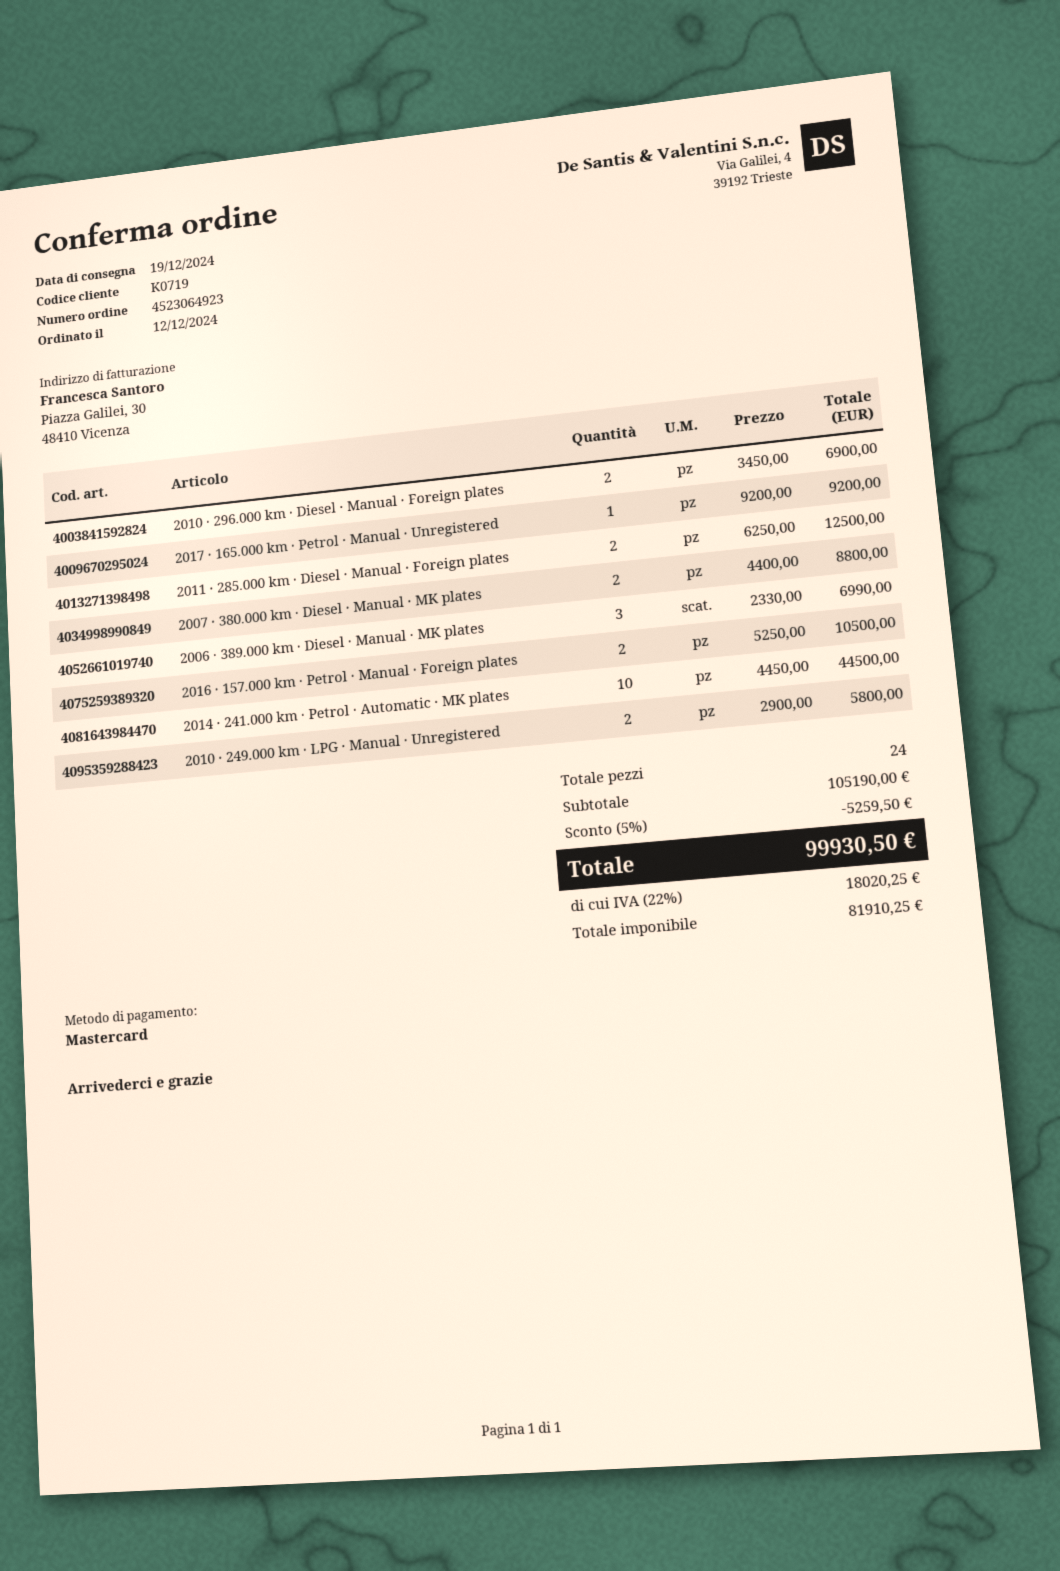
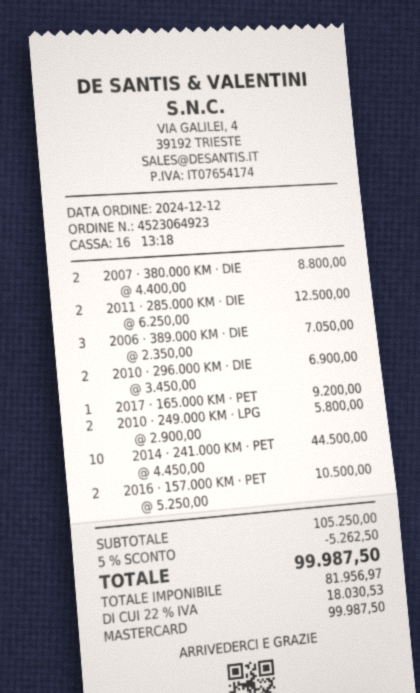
2006 · 389.000 km · Diesel · Manual · MK plates: 3 x 2330.00 = 6990.00 -> 3 x 2350.00 = 7050.00
subtotal: 105190.00 -> 105250.00
discount: 5% = 5259.50 -> 5% = 5262.50
net: 81910.25 -> 81956.97
tax: 22% = 18020.25 -> 22% = 18030.53
total: 99930.50 -> 99987.50

